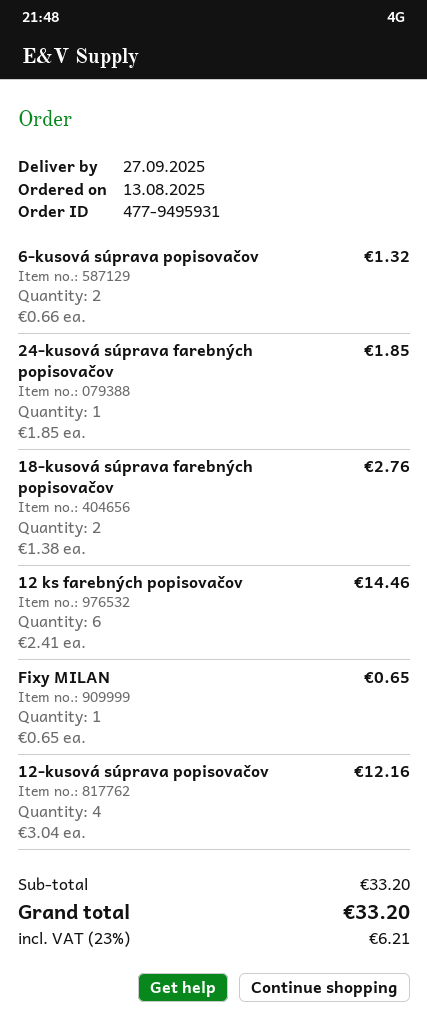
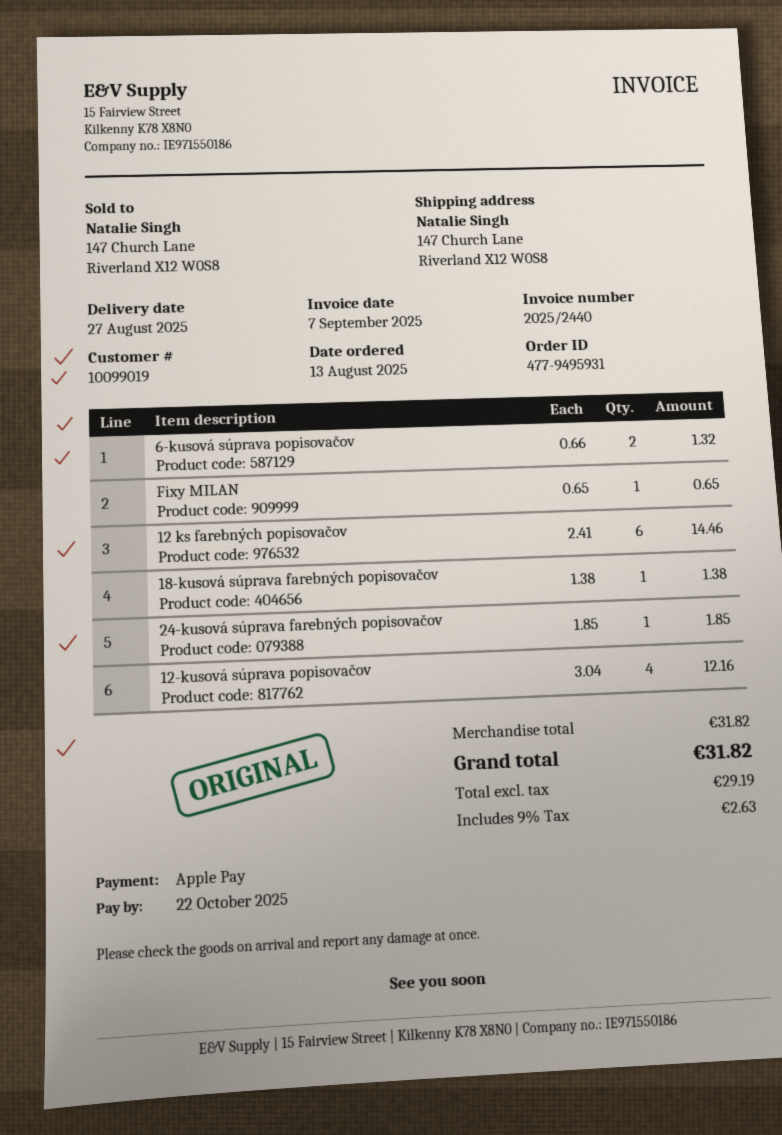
delivery date: 2025-09-27 -> 2025-08-27
18-kusová súprava farebných popisovačov: 2 x 1.38 = 2.76 -> 1 x 1.38 = 1.38
subtotal: 33.20 -> 31.82
tax: 23% = 6.21 -> 9% = 2.63
total: 33.20 -> 31.82

